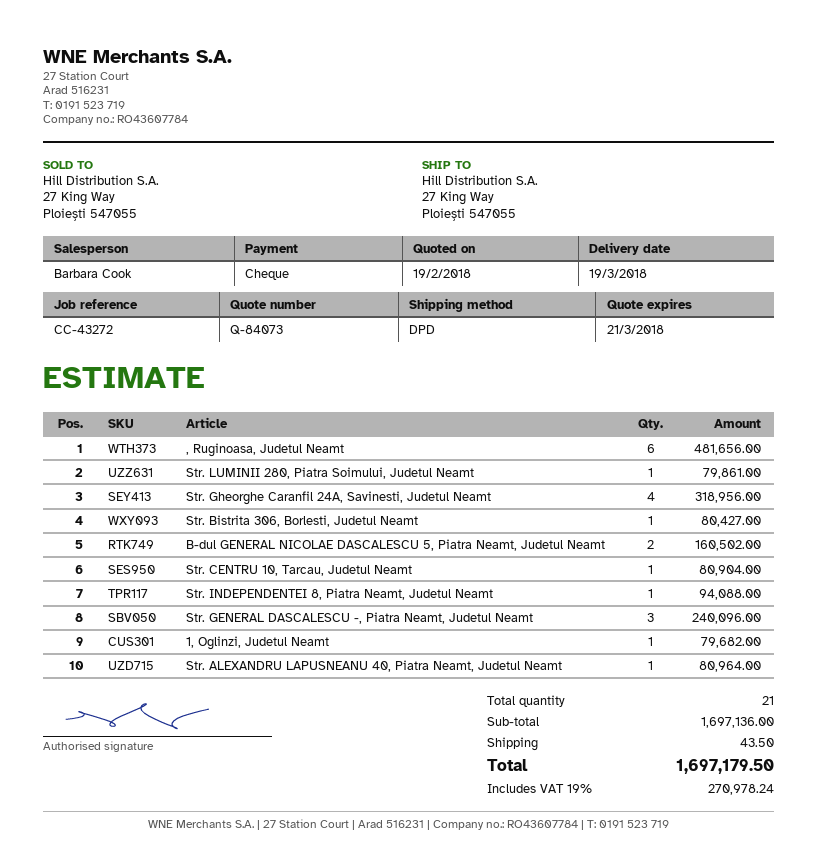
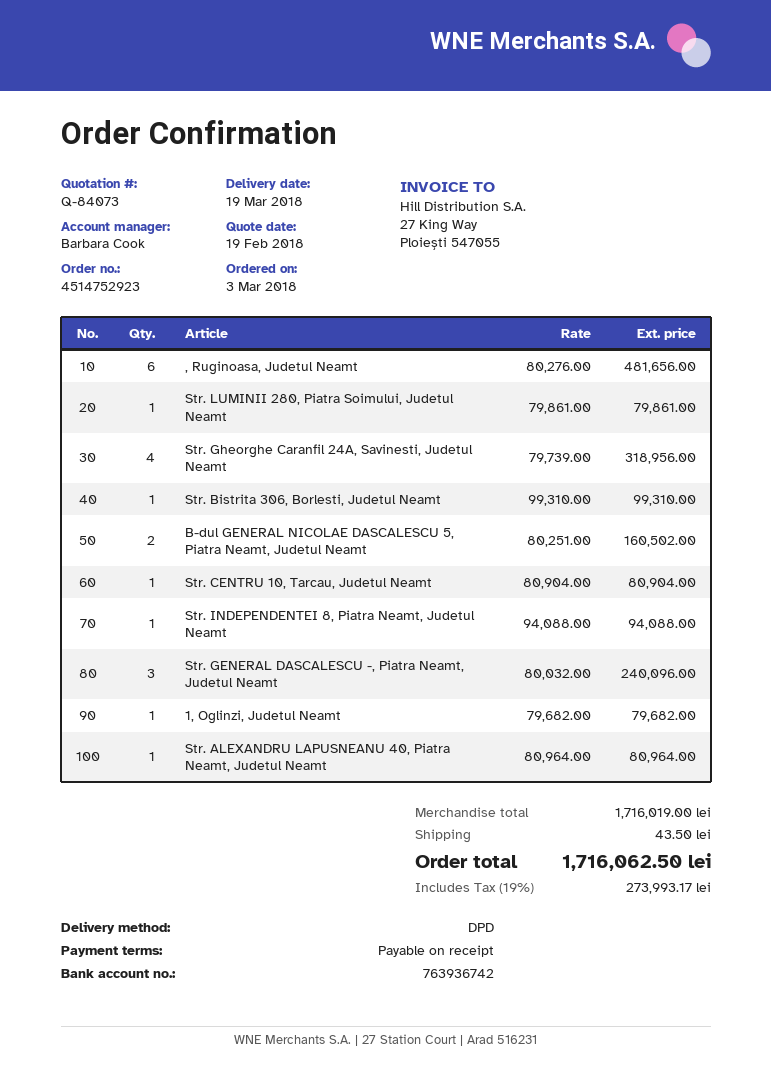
Str. Bistrita 306, Borlesti, Judetul Neamt: 1 for 80427.00 -> 1 for 99310.00
subtotal: 1697136.00 -> 1716019.00
tax: 19% = 270978.24 -> 19% = 273993.17
total: 1697179.50 -> 1716062.50

